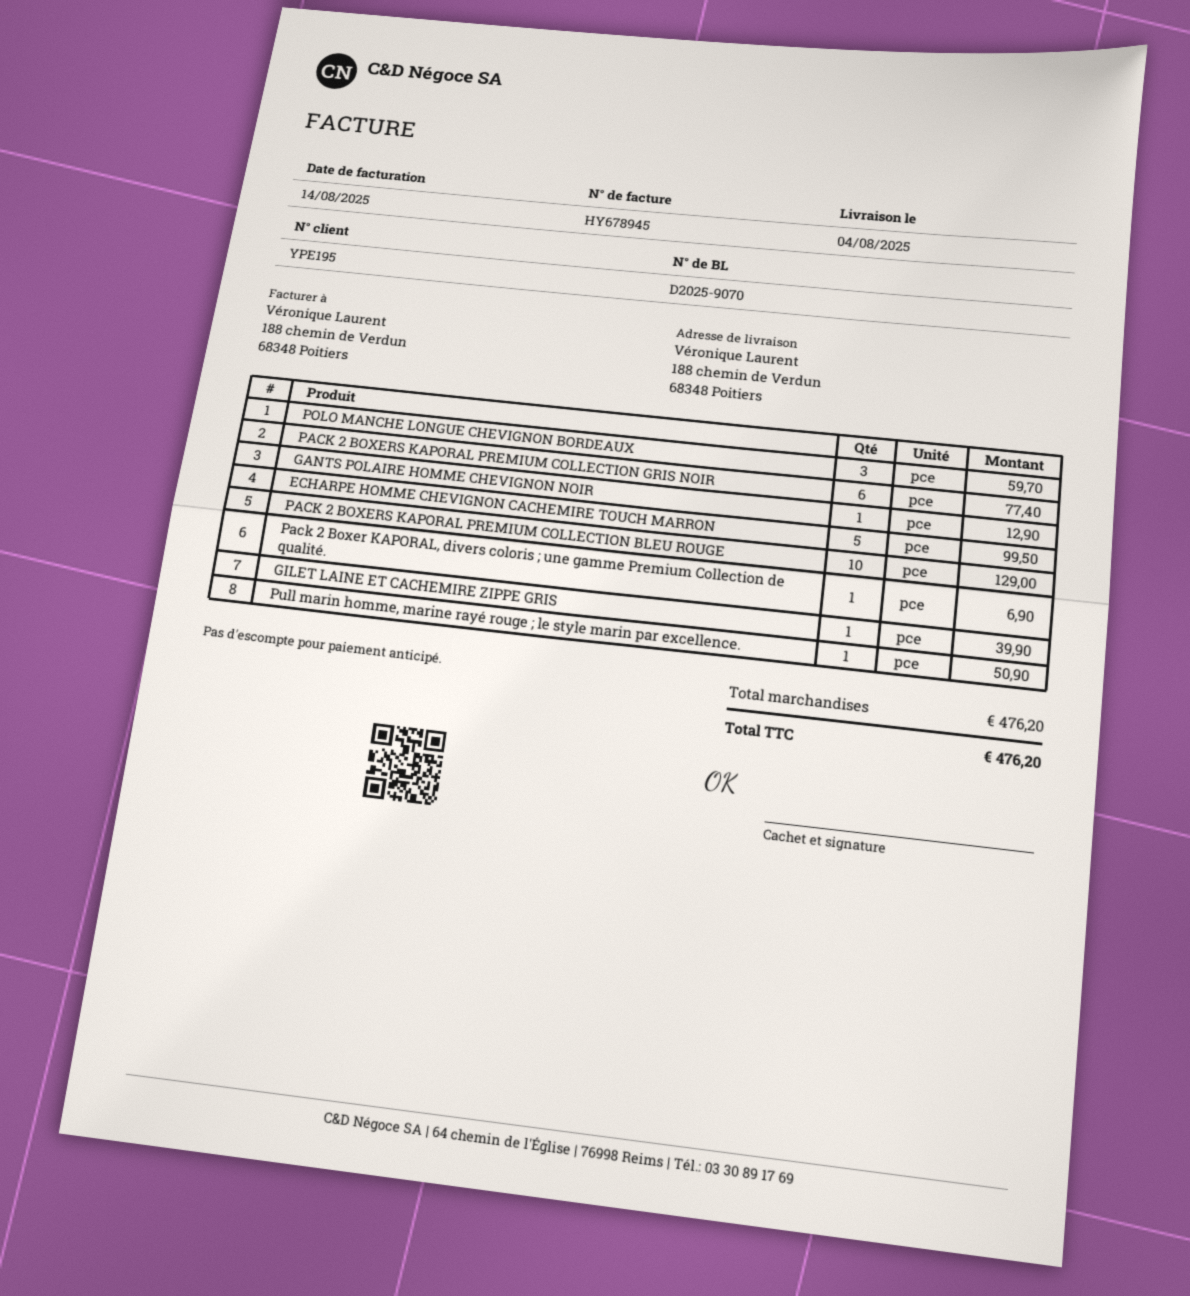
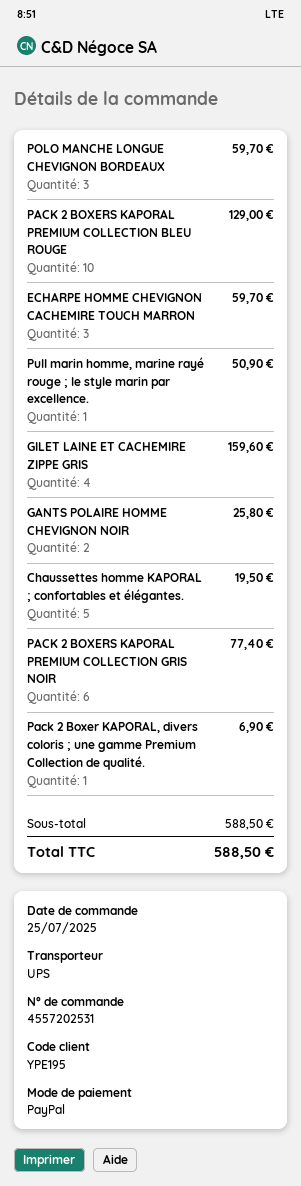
GANTS POLAIRE HOMME CHEVIGNON NOIR: 1 for 12.90 -> 2 for 25.80
ECHARPE HOMME CHEVIGNON CACHEMIRE TOUCH MARRON: 5 for 99.50 -> 3 for 59.70
GILET LAINE ET CACHEMIRE ZIPPE GRIS: 1 for 39.90 -> 4 for 159.60
Chaussettes homme KAPORAL ; confortables et élégantes.: none -> 5 for 19.50
subtotal: 476.20 -> 588.50
total: 476.20 -> 588.50

